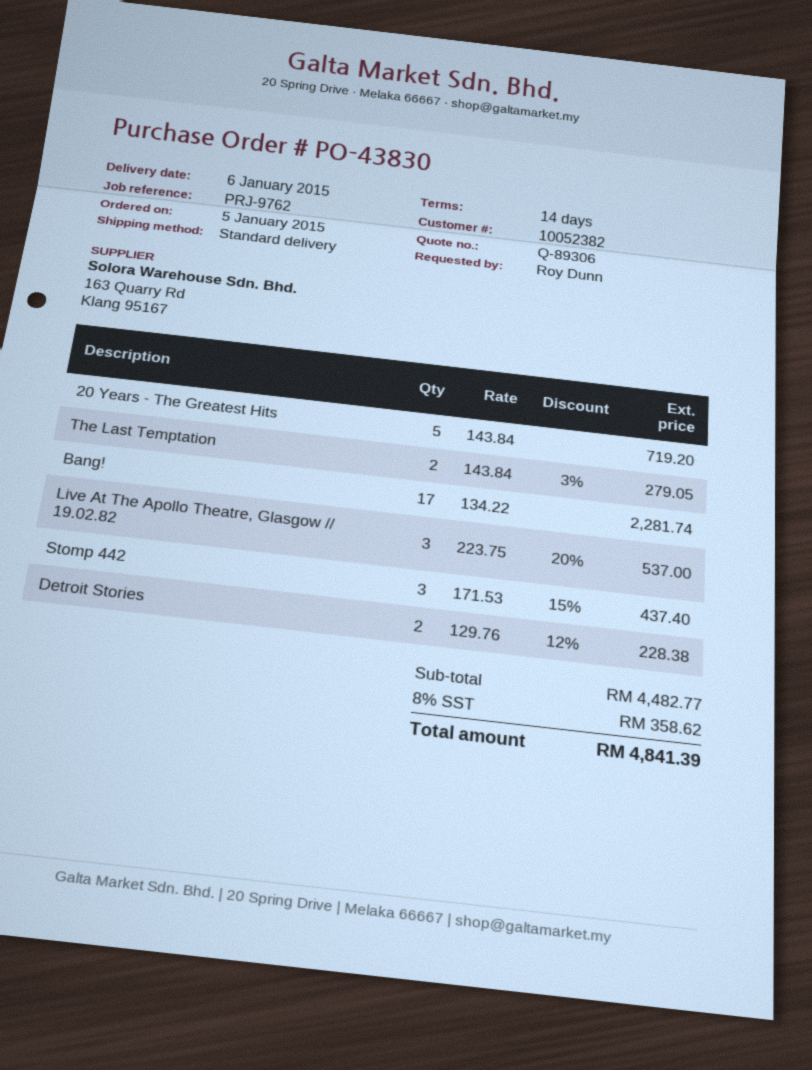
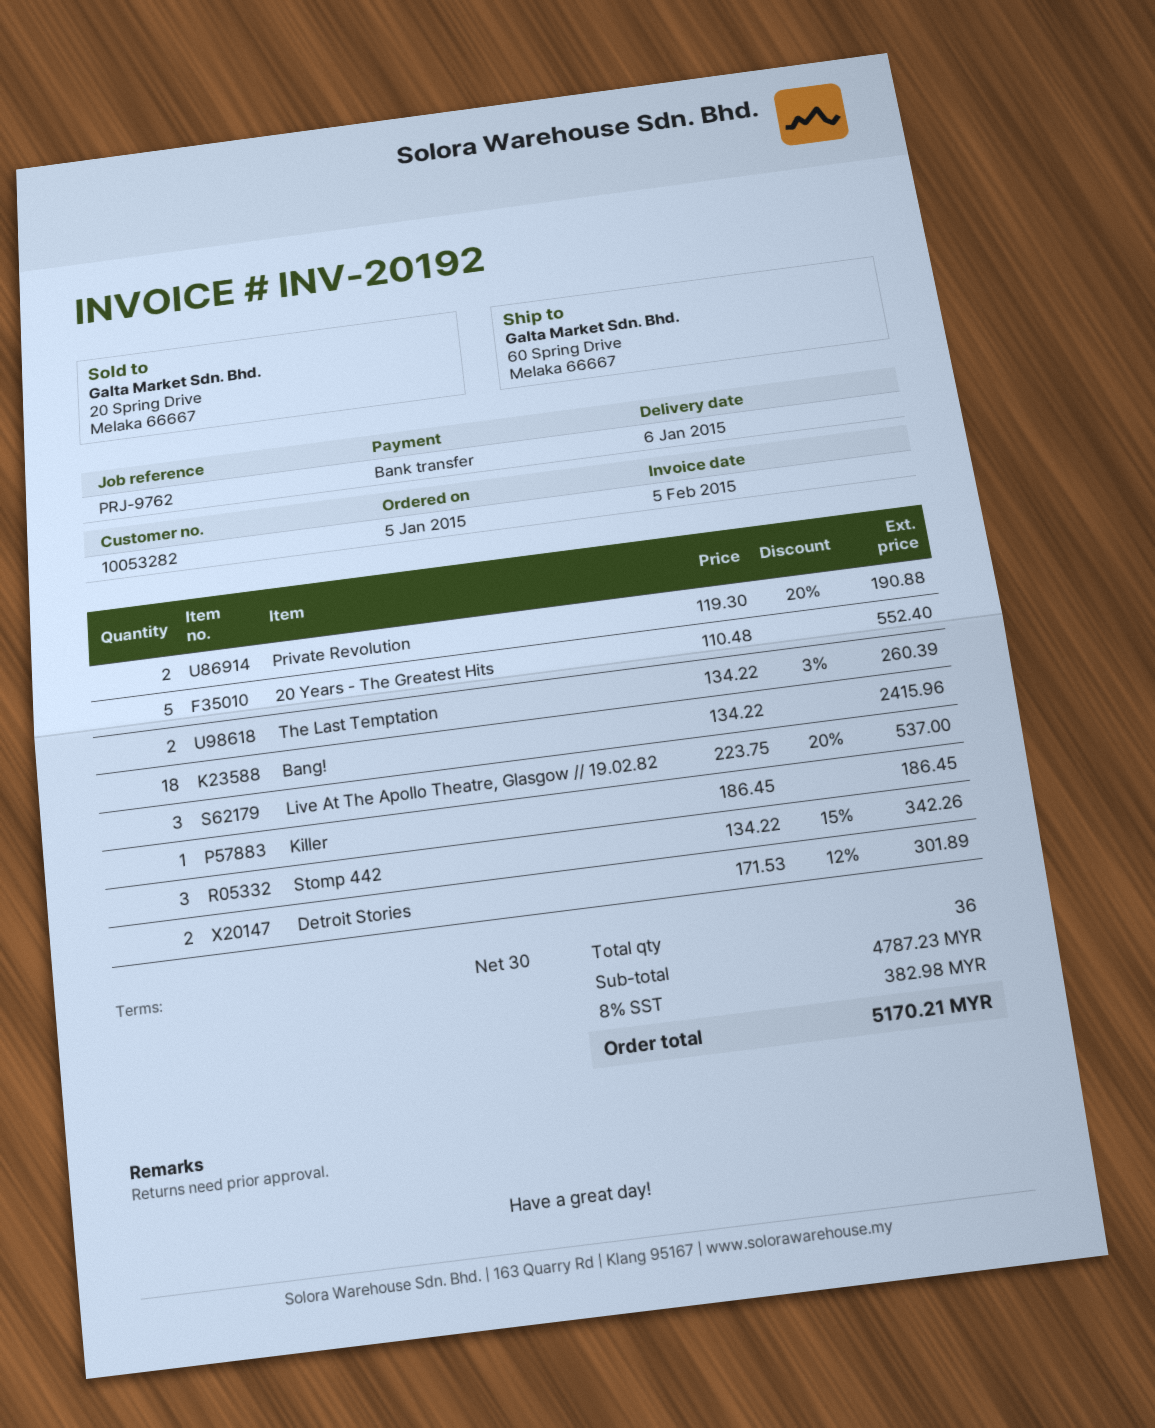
payment terms: 14 days -> 30 days
customer number: 10052382 -> 10053282
20 Years - The Greatest Hits: 5 x 143.84 = 719.20 -> 5 x 110.48 = 552.40
The Last Temptation: 2 x 143.84 - 3% = 279.05 -> 2 x 134.22 - 3% = 260.39
Bang!: 17 x 134.22 = 2281.74 -> 18 x 134.22 = 2415.96
Stomp 442: 3 x 171.53 - 15% = 437.40 -> 3 x 134.22 - 15% = 342.26
Detroit Stories: 2 x 129.76 - 12% = 228.38 -> 2 x 171.53 - 12% = 301.89
Private Revolution: none -> 2 x 119.30 - 20% = 190.88
Killer: none -> 1 x 186.45 = 186.45
subtotal: 4482.77 -> 4787.23
tax: 8% = 358.62 -> 8% = 382.98
total: 4841.39 -> 5170.21

